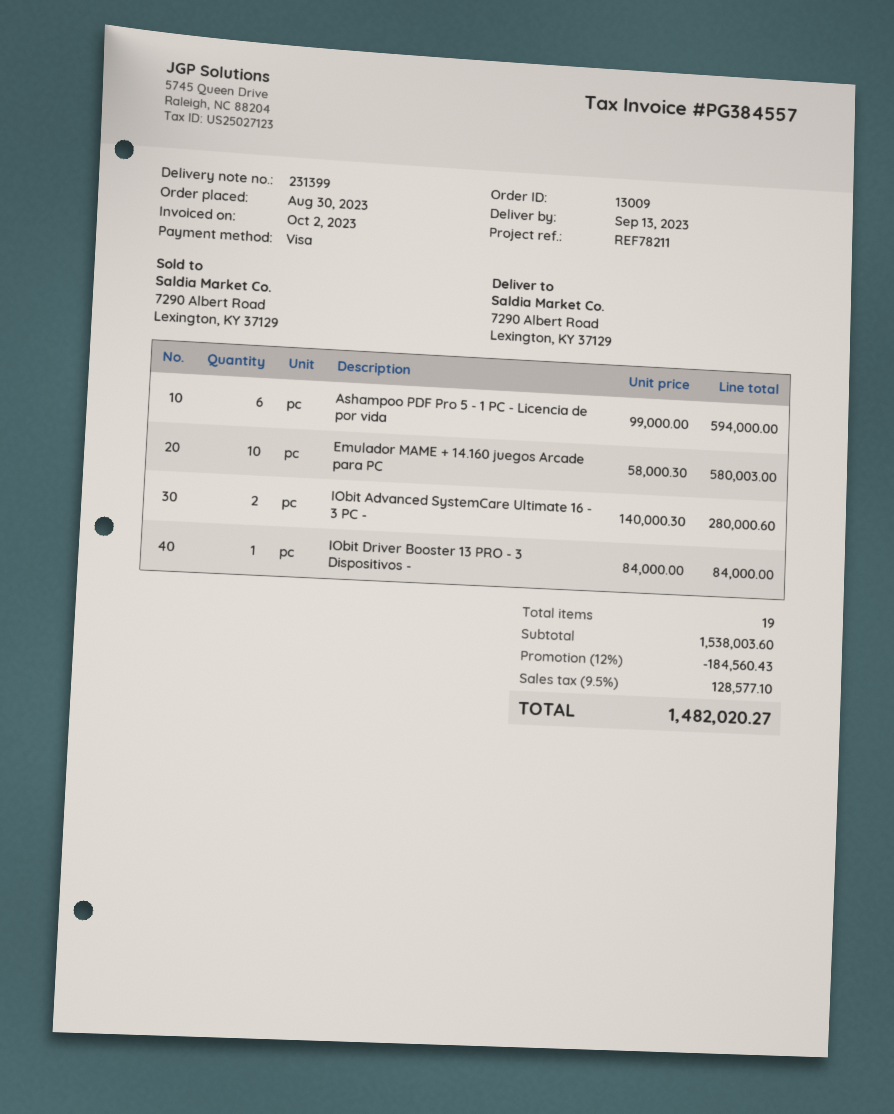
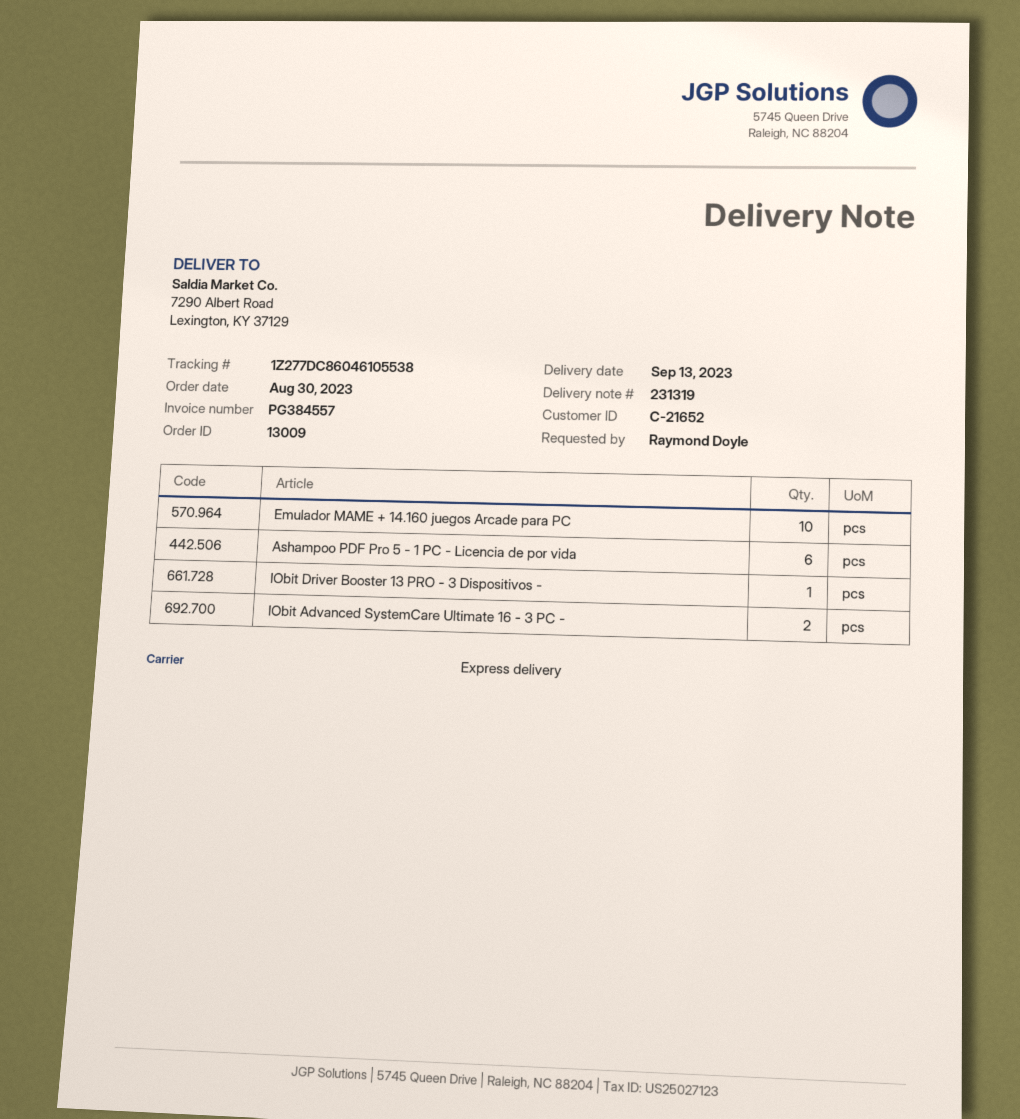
delivery note number: 231399 -> 231319

